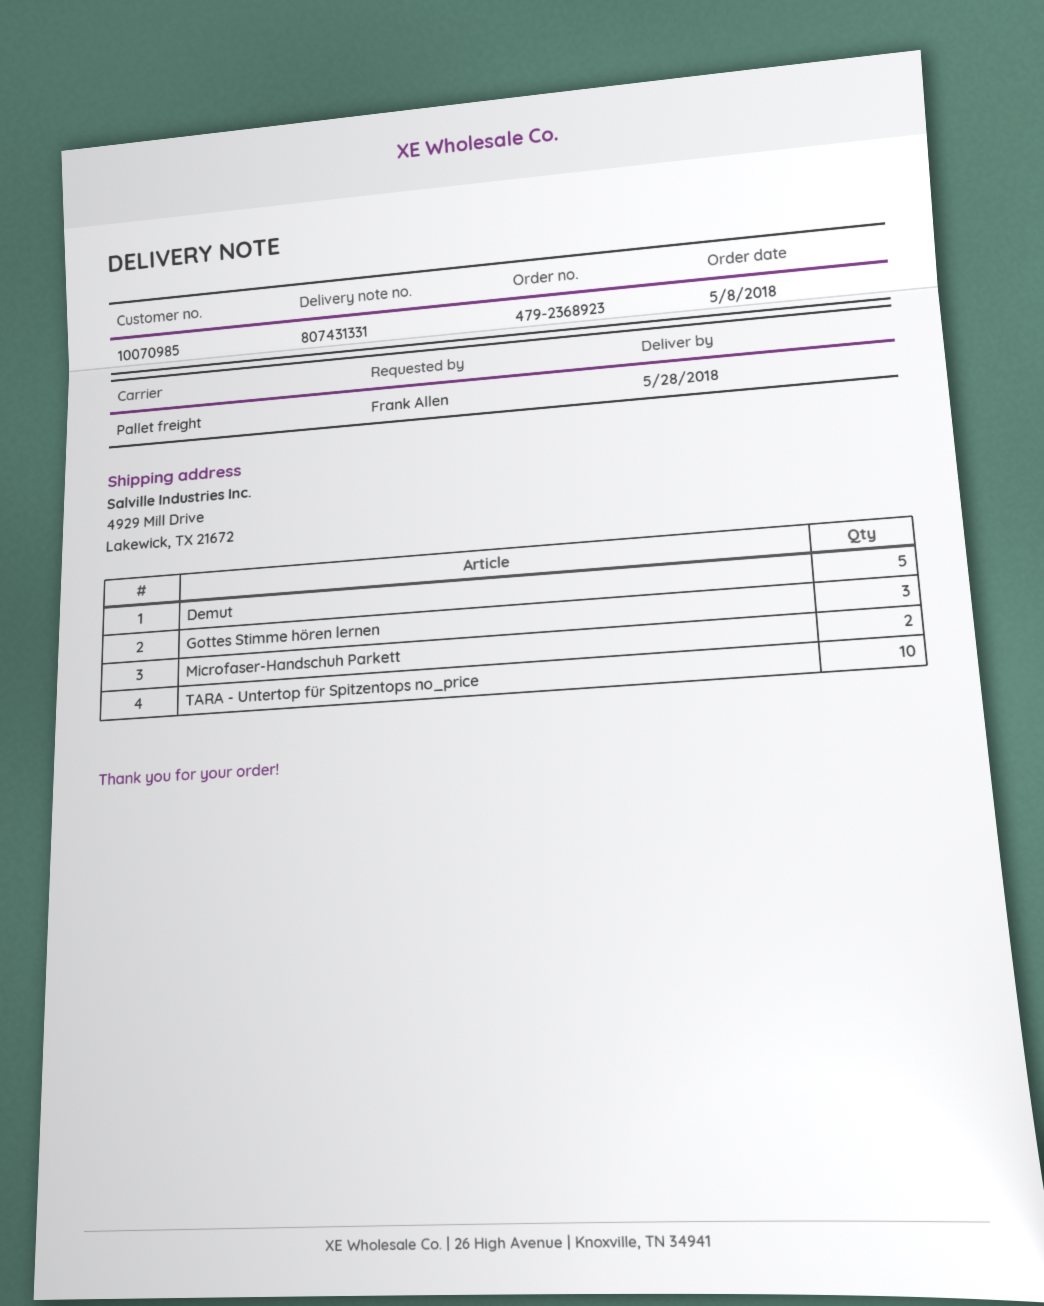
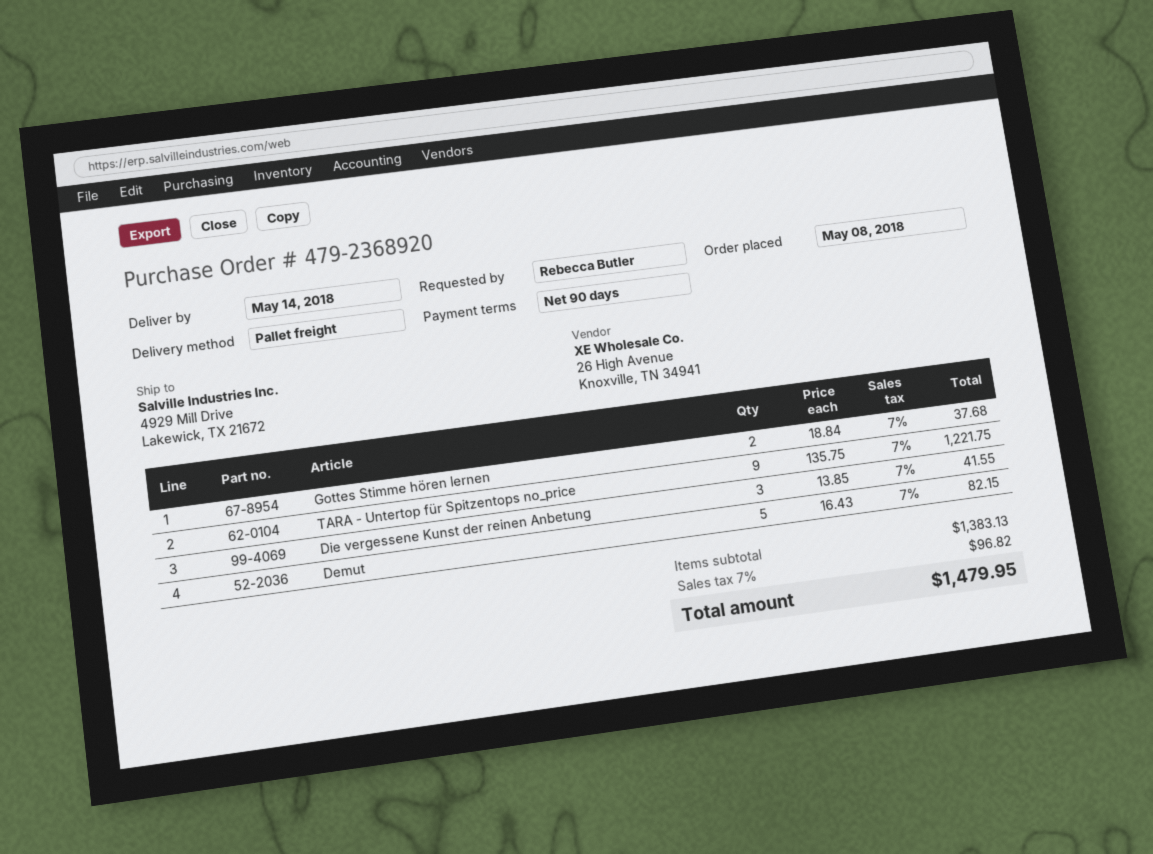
order number: 479-2368923 -> 479-2368920
delivery date: 2018-05-28 -> 2018-05-14
ordered by: Frank Allen -> Rebecca Butler
Gottes Stimme hören lernen: 3 -> 2
Microfaser-Handschuh Parkett: 2 -> none
TARA - Untertop für Spitzentops no_price: 10 -> 9
Die vergessene Kunst der reinen Anbetung: none -> 3

